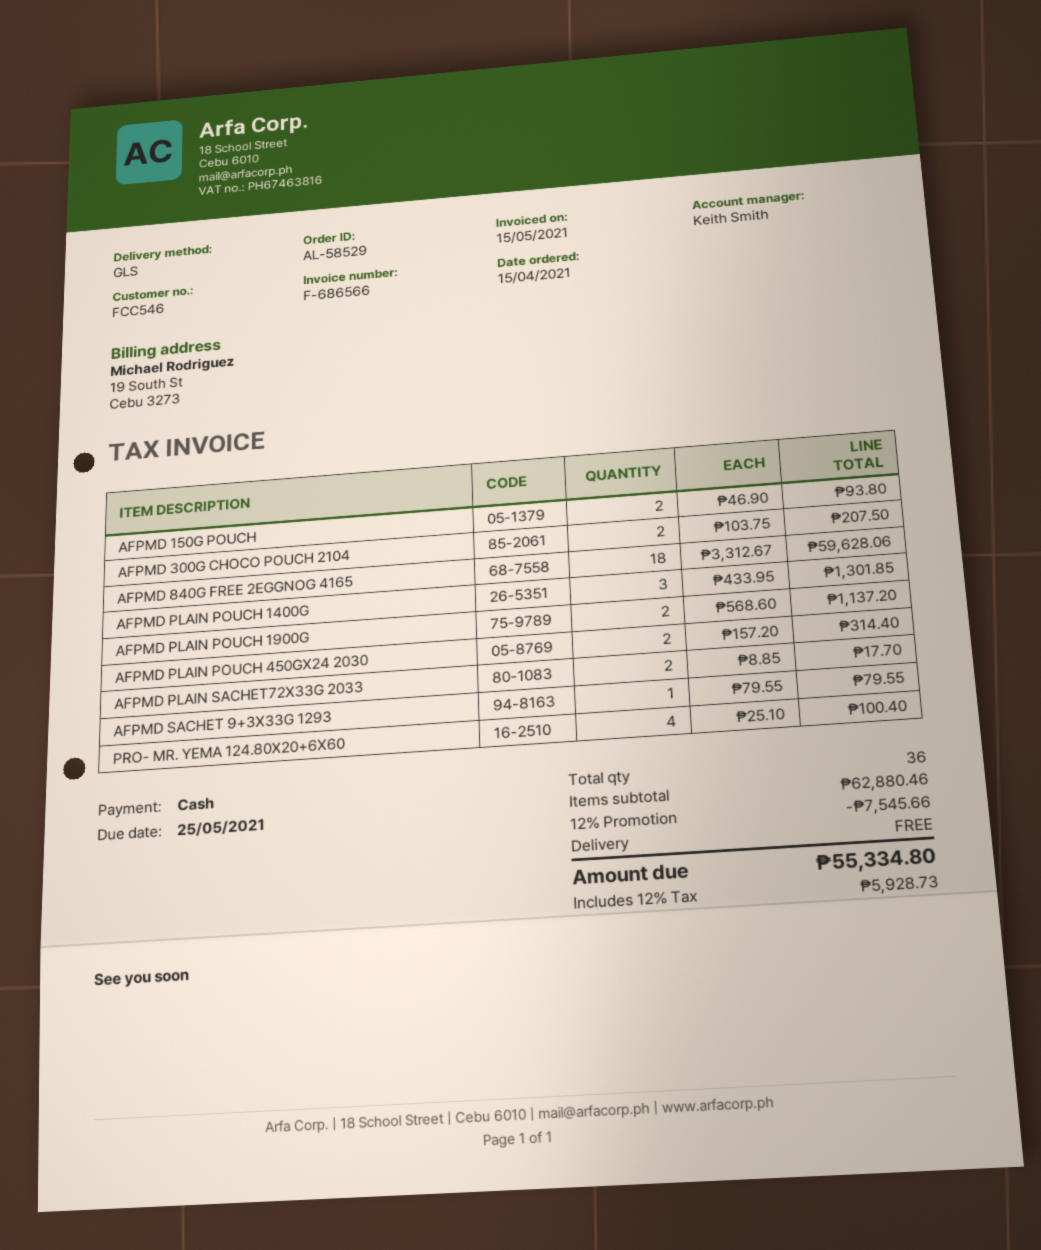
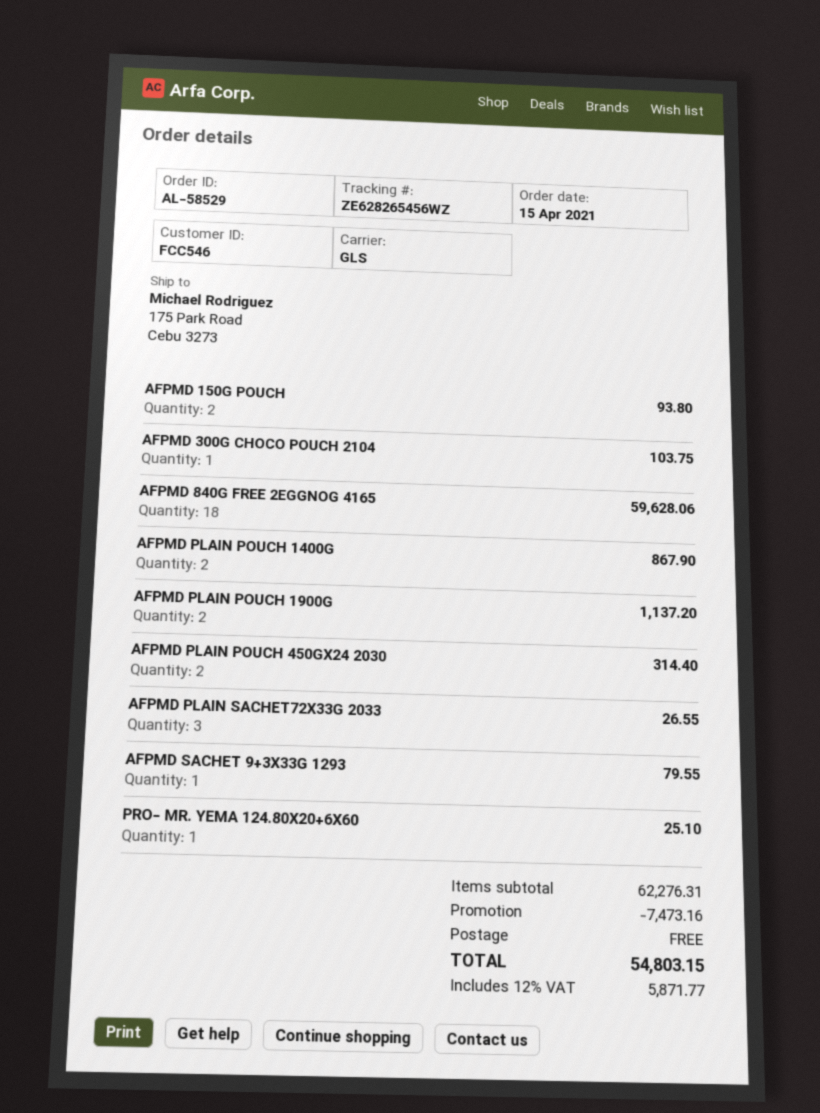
AFPMD 300G CHOCO POUCH 2104: 2 for 207.50 -> 1 for 103.75
AFPMD PLAIN POUCH 1400G: 3 for 1301.85 -> 2 for 867.90
AFPMD PLAIN SACHET72X33G 2033: 2 for 17.70 -> 3 for 26.55
PRO- MR. YEMA 124.80X20+6X60: 4 for 100.40 -> 1 for 25.10
subtotal: 62880.46 -> 62276.31
discount: 7545.66 -> 7473.16
tax: 12% = 5928.73 -> 12% = 5871.77
total: 55334.80 -> 54803.15

